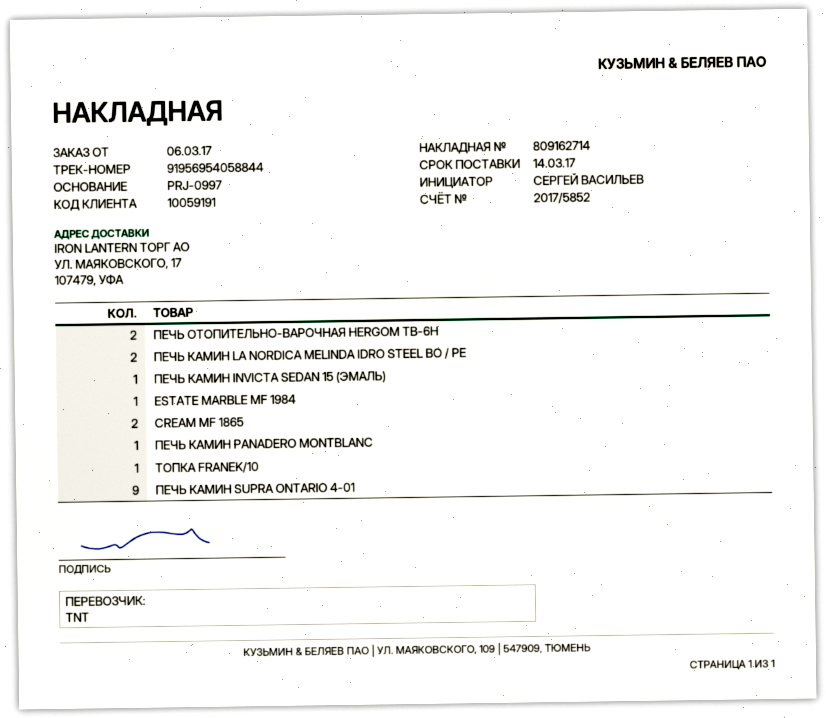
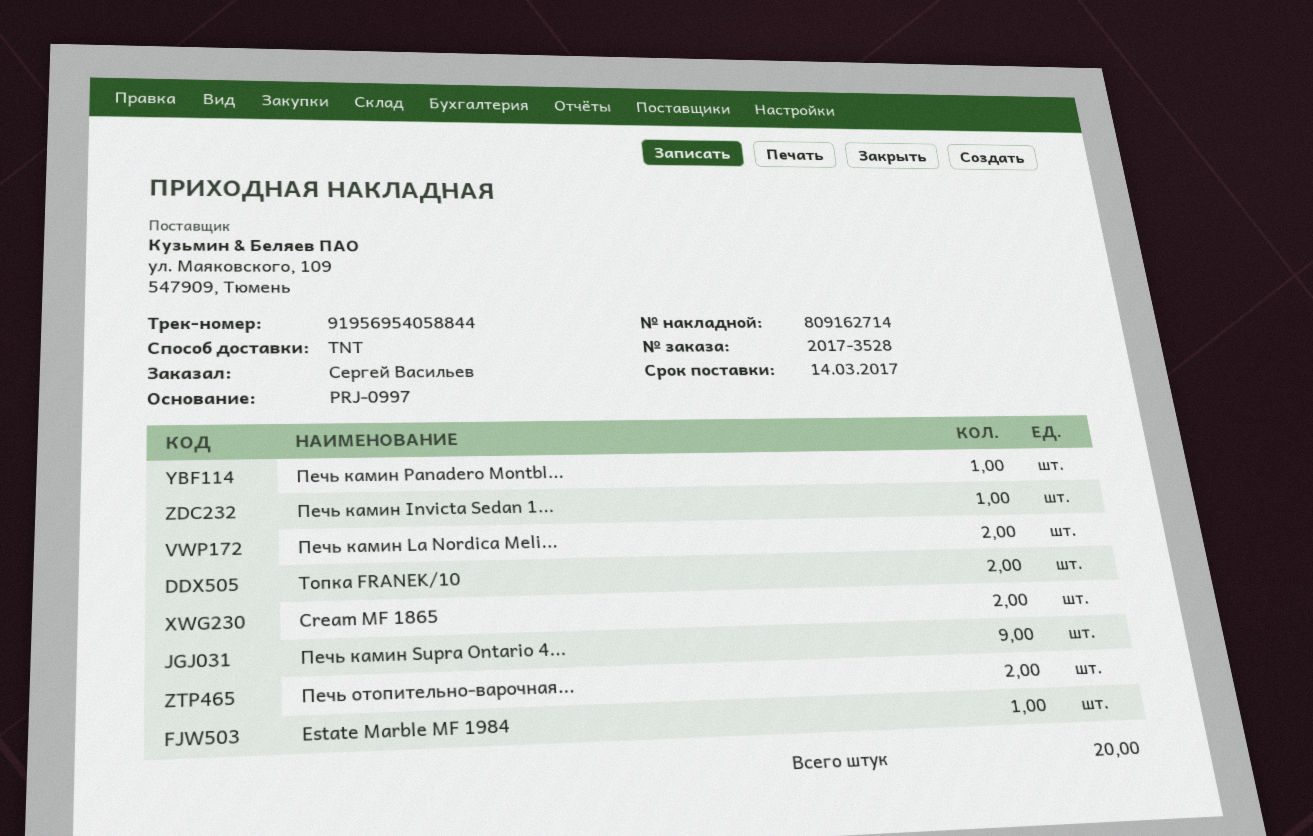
ТОПКА FRANEK/10: 1 -> 2

